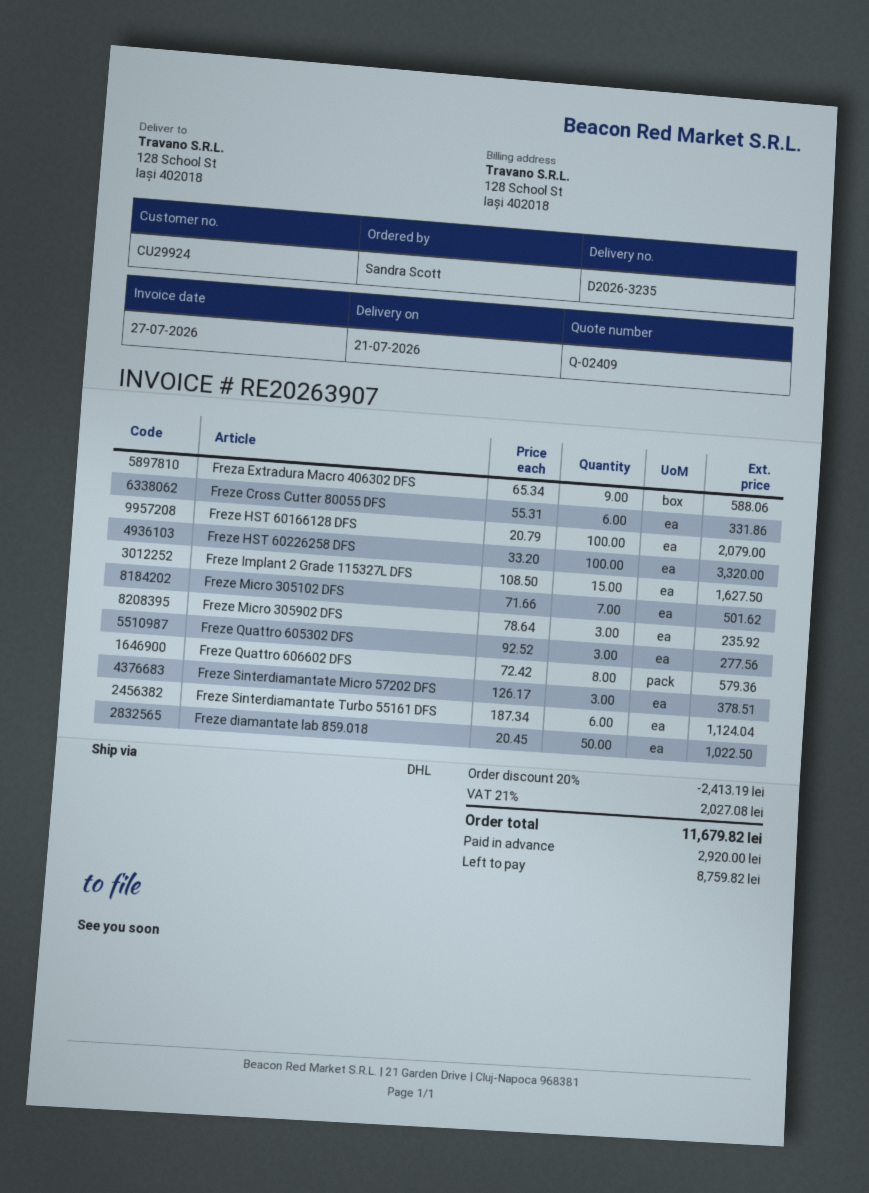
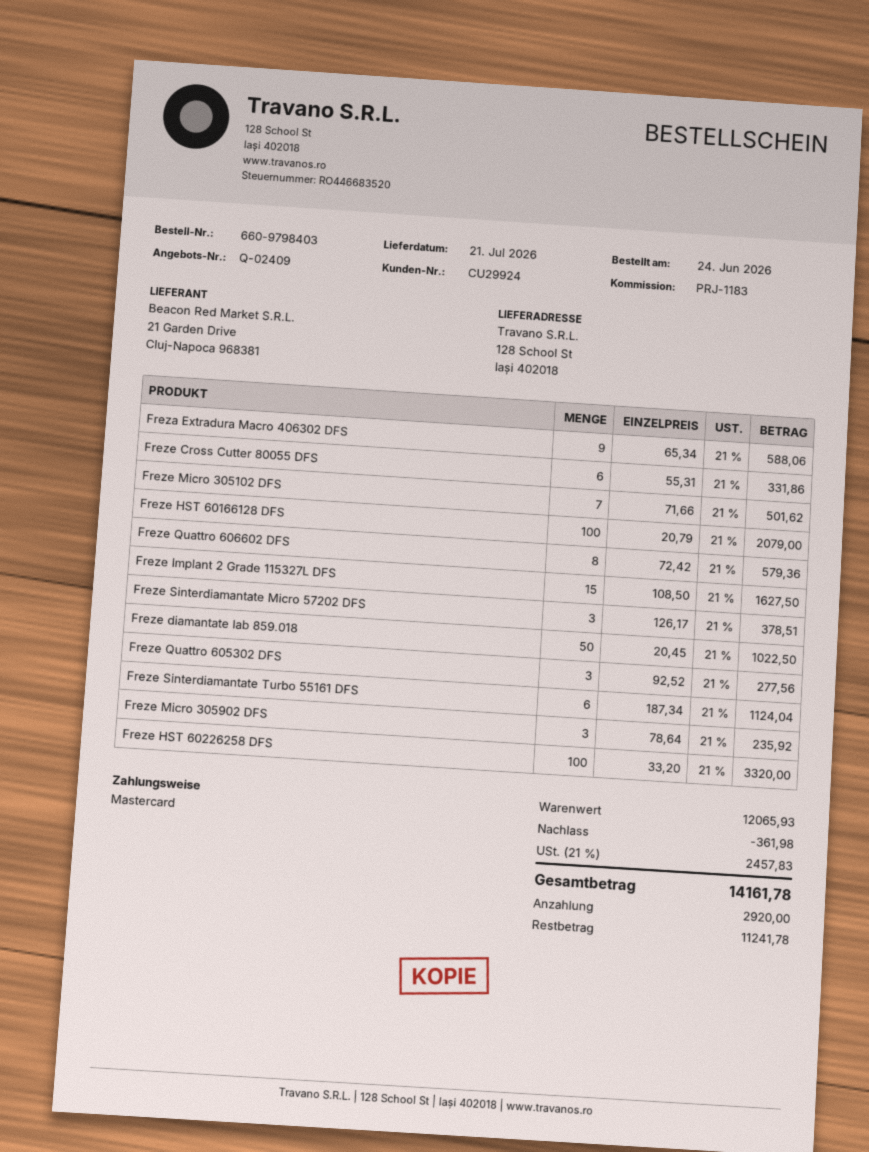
discount: 2413.19 -> 361.98
tax: 21% = 2027.08 -> 21% = 2457.83
total: 11679.82 -> 14161.78
balance: 8759.82 -> 11241.78

